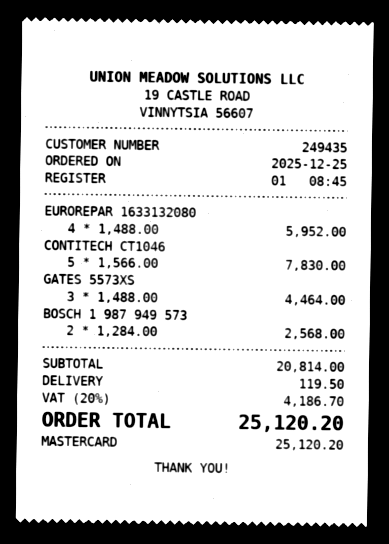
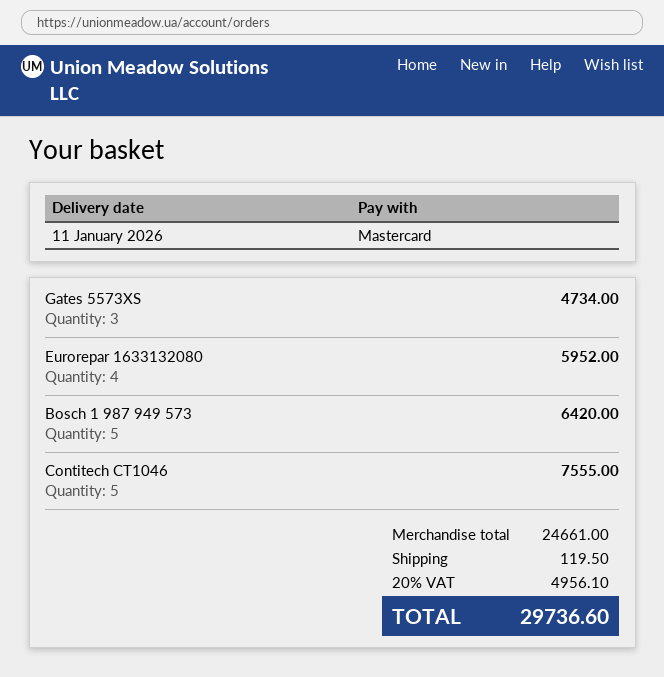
CONTITECH CT1046: 5 for 7830.00 -> 5 for 7555.00
GATES 5573XS: 3 for 4464.00 -> 3 for 4734.00
BOSCH 1 987 949 573: 2 for 2568.00 -> 5 for 6420.00
subtotal: 20814.00 -> 24661.00
tax: 20% = 4186.70 -> 20% = 4956.10
total: 25120.20 -> 29736.60

